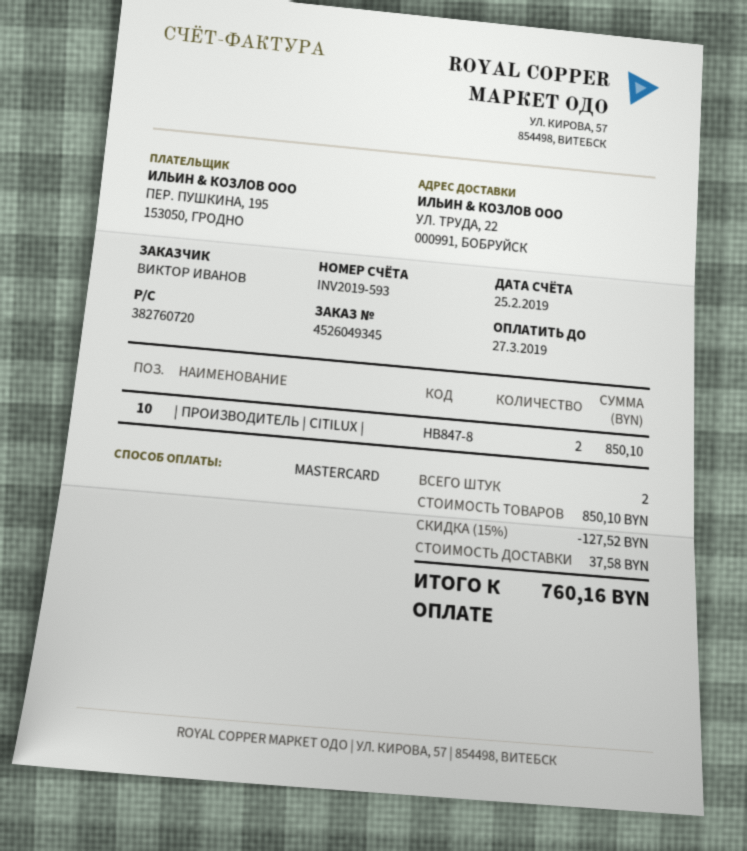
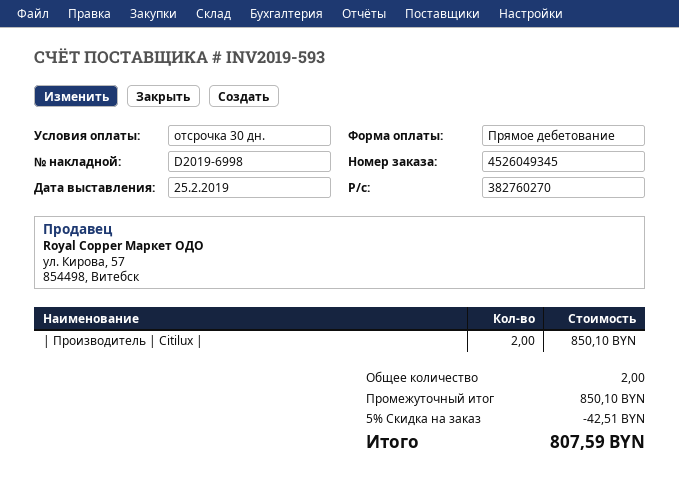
payment method: Mastercard -> direct debit
bank account: 382760720 -> 382760270
discount: 15% = 127.52 -> 5% = 42.51
shipping: 37.58 -> none
total: 760.16 -> 807.59

